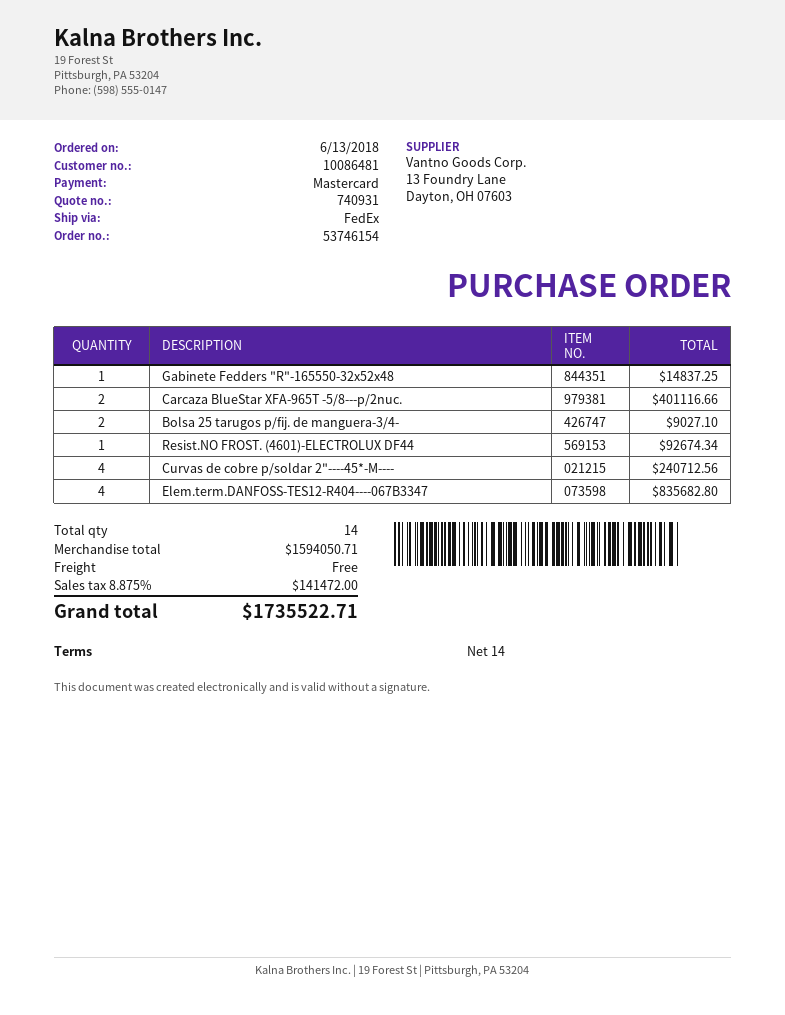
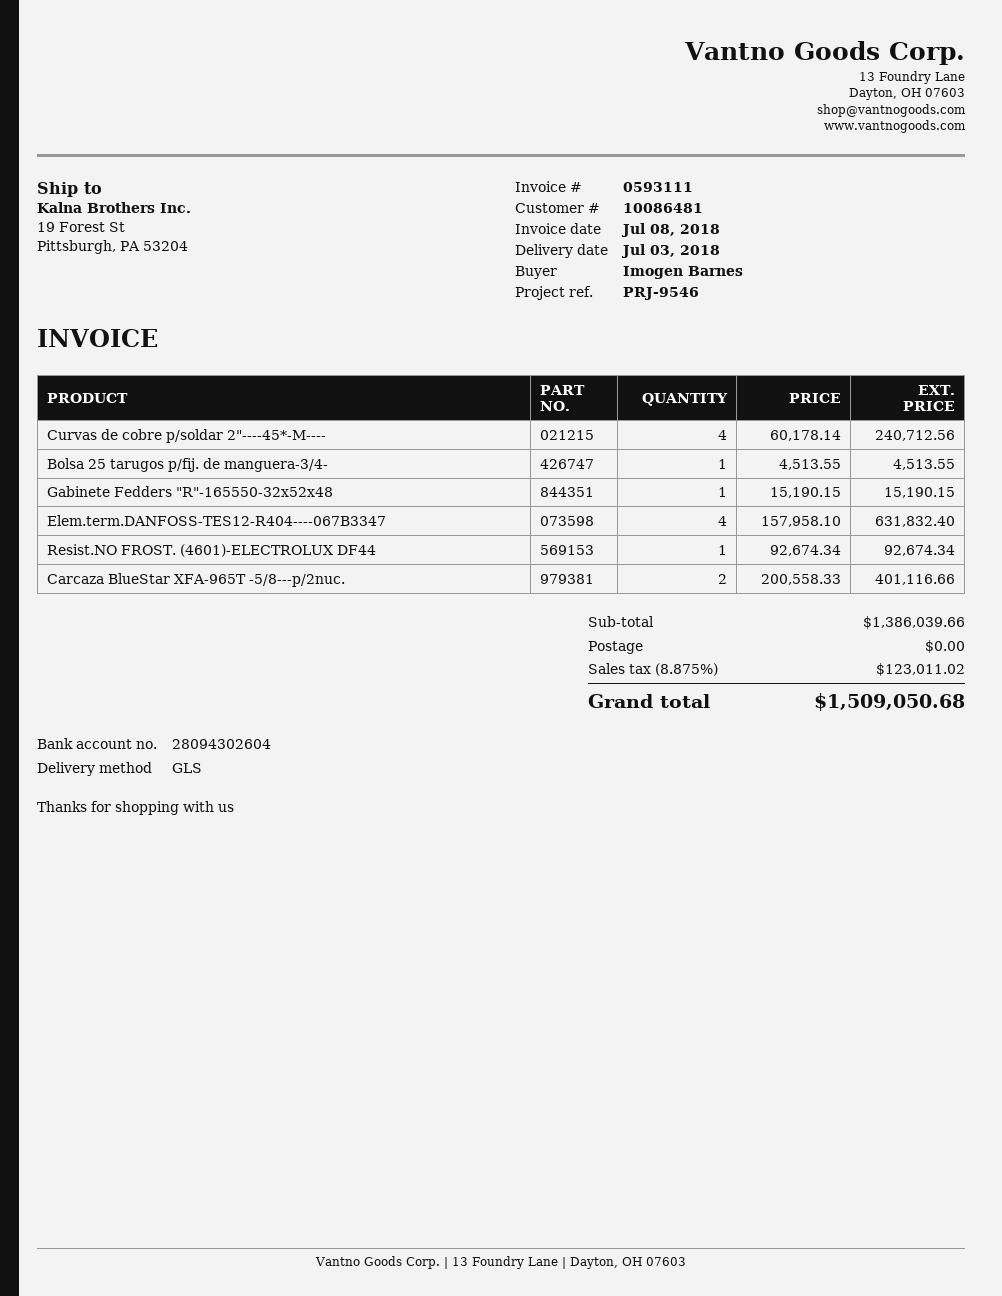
shipping method: FedEx -> GLS
Gabinete Fedders "R"-165550-32x52x48: 1 for 14837.25 -> 1 for 15190.15
Bolsa 25 tarugos p/fij. de manguera-3/4-: 2 for 9027.10 -> 1 for 4513.55
Elem.term.DANFOSS-TES12-R404----067B3347: 4 for 835682.80 -> 4 for 631832.40
subtotal: 1594050.71 -> 1386039.66
tax: 8.875% = 141472.00 -> 8.875% = 123011.02
total: 1735522.71 -> 1509050.68

